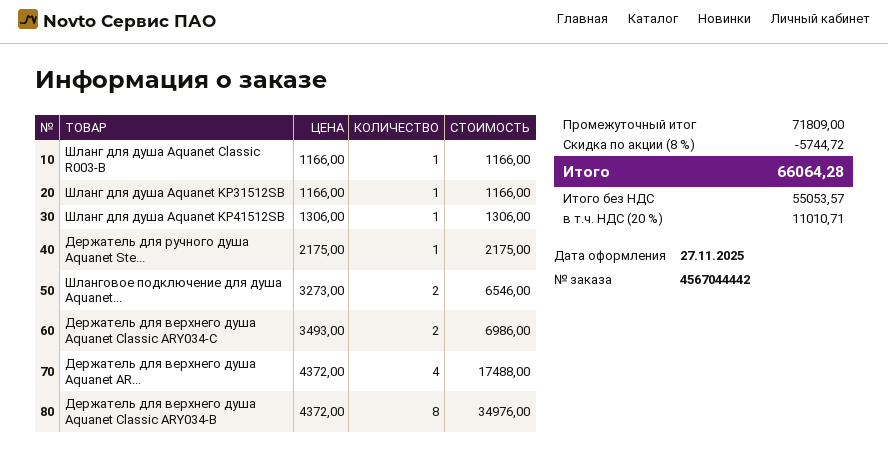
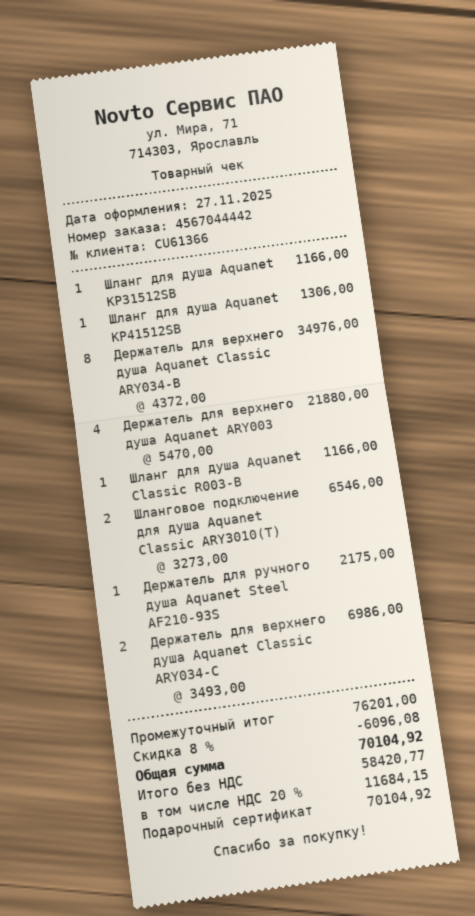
Держатель для верхнего душа Aquanet AR...: 4 x 4372.00 = 17488.00 -> 4 x 5470.00 = 21880.00
subtotal: 71809.00 -> 76201.00
discount: 8% = 5744.72 -> 8% = 6096.08
net: 55053.57 -> 58420.77
tax: 20% = 11010.71 -> 20% = 11684.15
total: 66064.28 -> 70104.92

